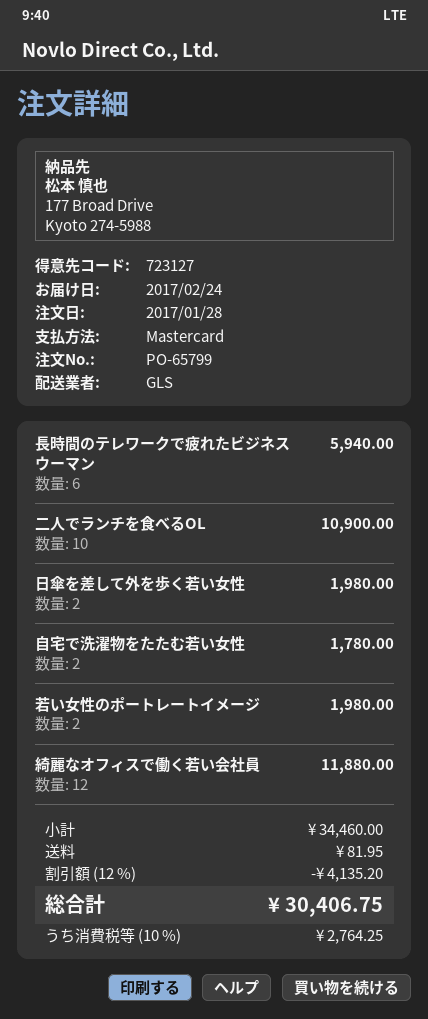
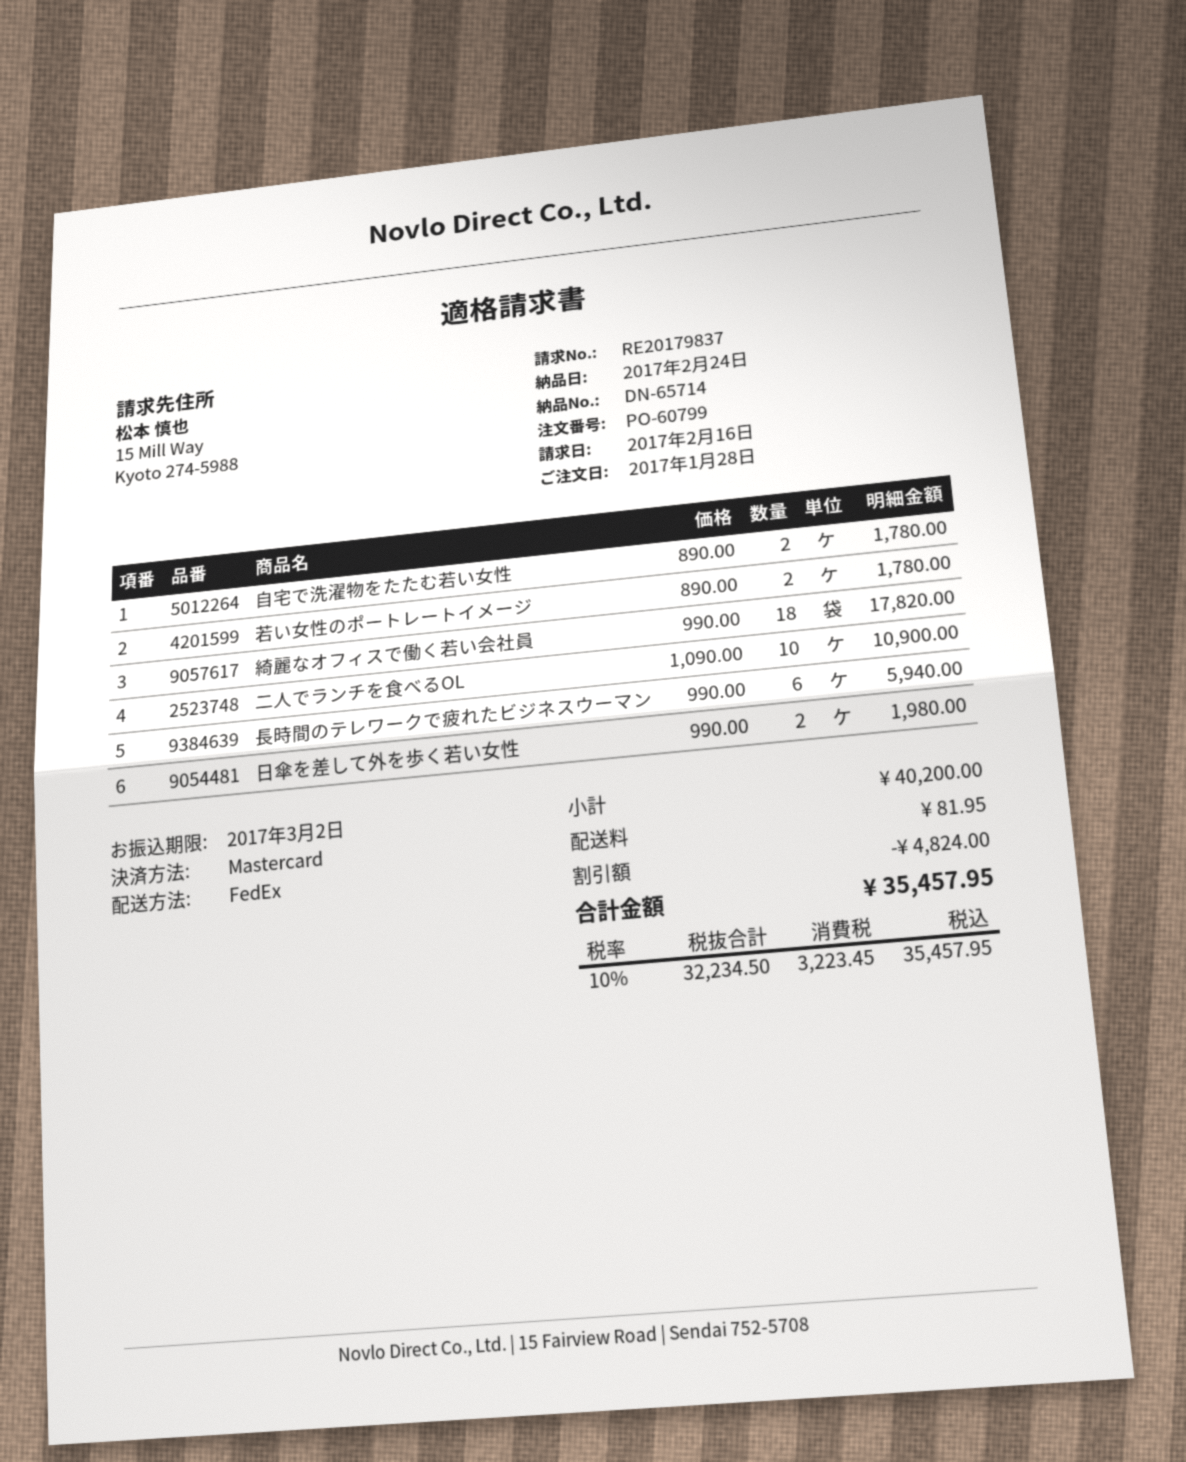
order number: PO-65799 -> PO-60799
shipping method: GLS -> FedEx
若い女性のポートレートイメージ: 2 for 1980.00 -> 2 for 1780.00
綺麗なオフィスで働く若い会社員: 12 for 11880.00 -> 18 for 17820.00
subtotal: 34460.00 -> 40200.00
discount: 4135.20 -> 4824.00
tax: 10% = 2764.25 -> 10% = 3223.45
total: 30406.75 -> 35457.95

